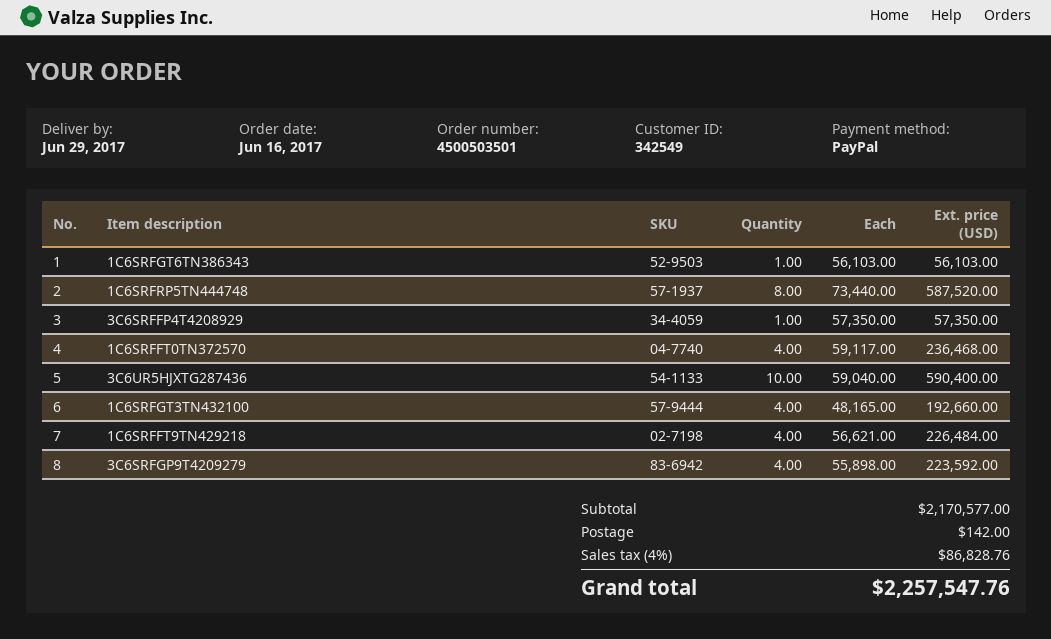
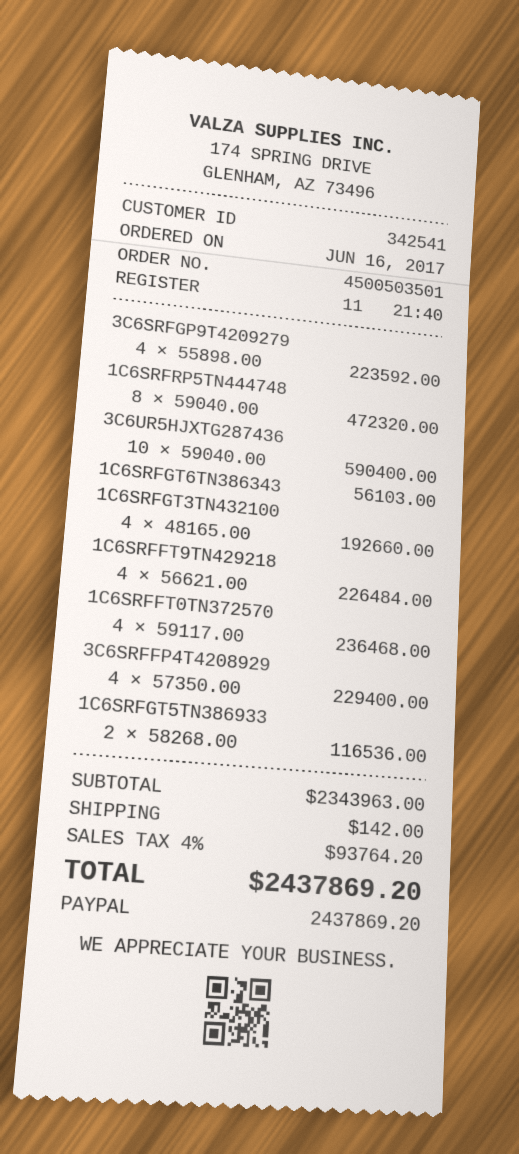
customer number: 342549 -> 342541
1C6SRFRP5TN444748: 8 x 73440.00 = 587520.00 -> 8 x 59040.00 = 472320.00
3C6SRFFP4T4208929: 1 x 57350.00 = 57350.00 -> 4 x 57350.00 = 229400.00
1C6SRFGT5TN386933: none -> 2 x 58268.00 = 116536.00
subtotal: 2170577.00 -> 2343963.00
tax: 4% = 86828.76 -> 4% = 93764.20
total: 2257547.76 -> 2437869.20

